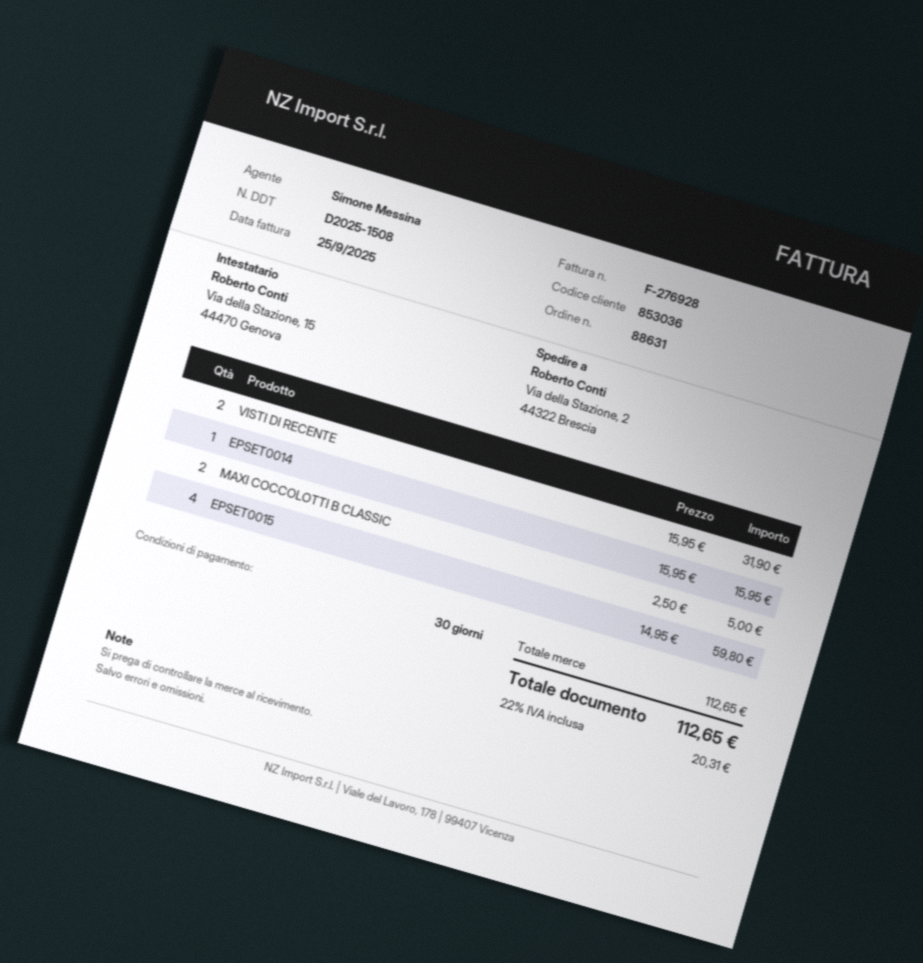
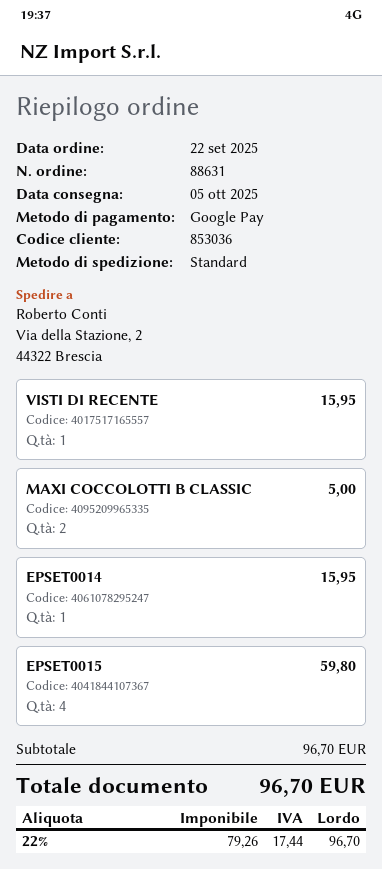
VISTI DI RECENTE: 2 for 31.90 -> 1 for 15.95
subtotal: 112.65 -> 96.70
tax: 22% = 20.31 -> 22% = 17.44
total: 112.65 -> 96.70

